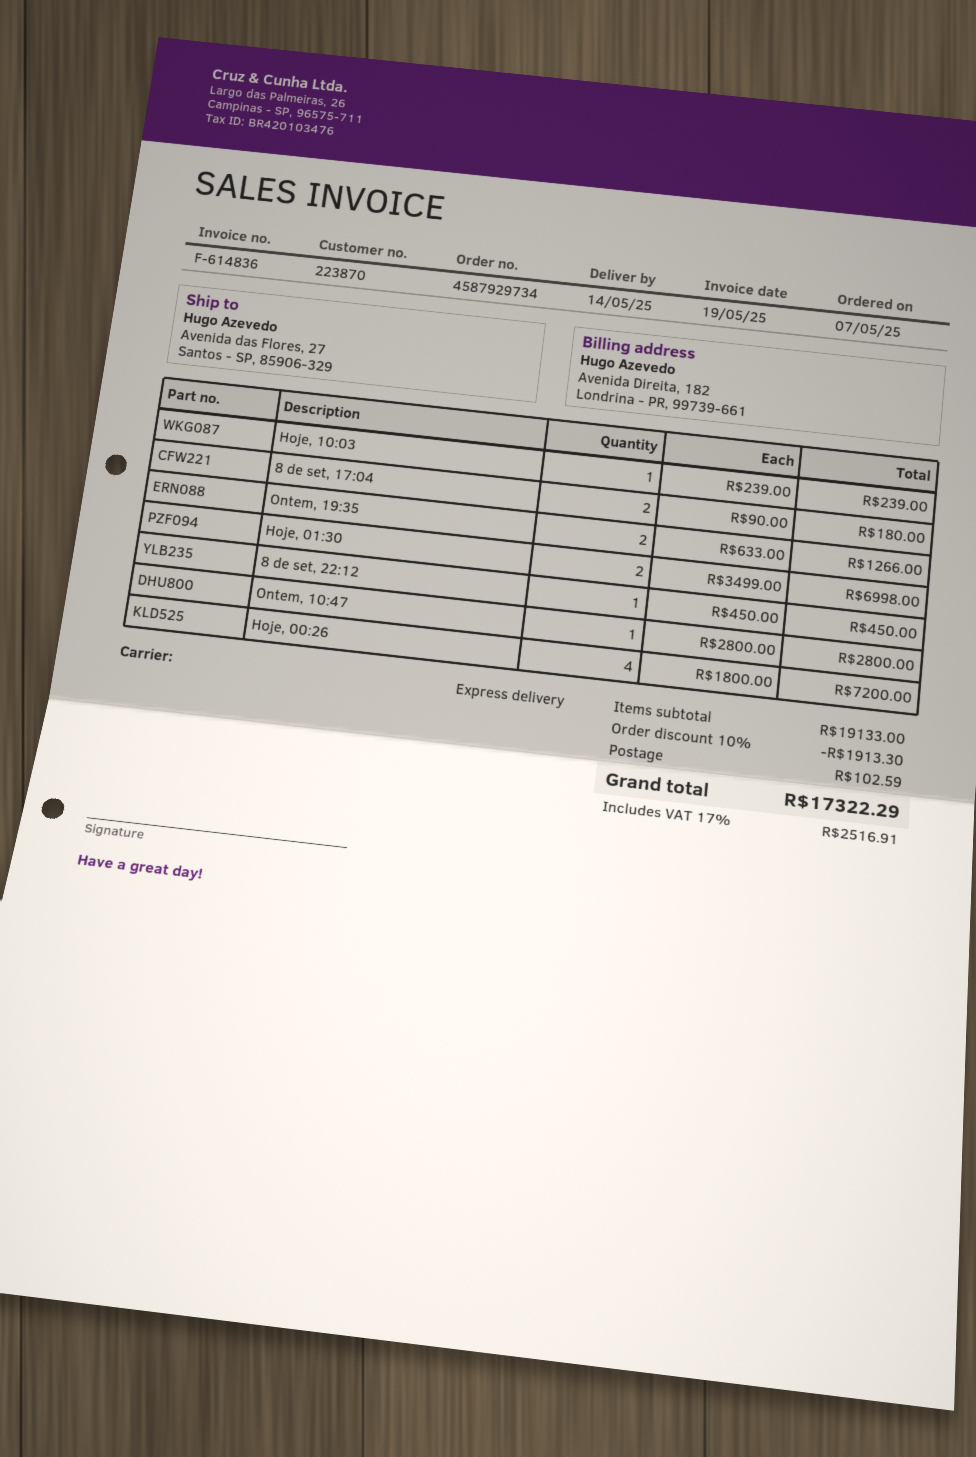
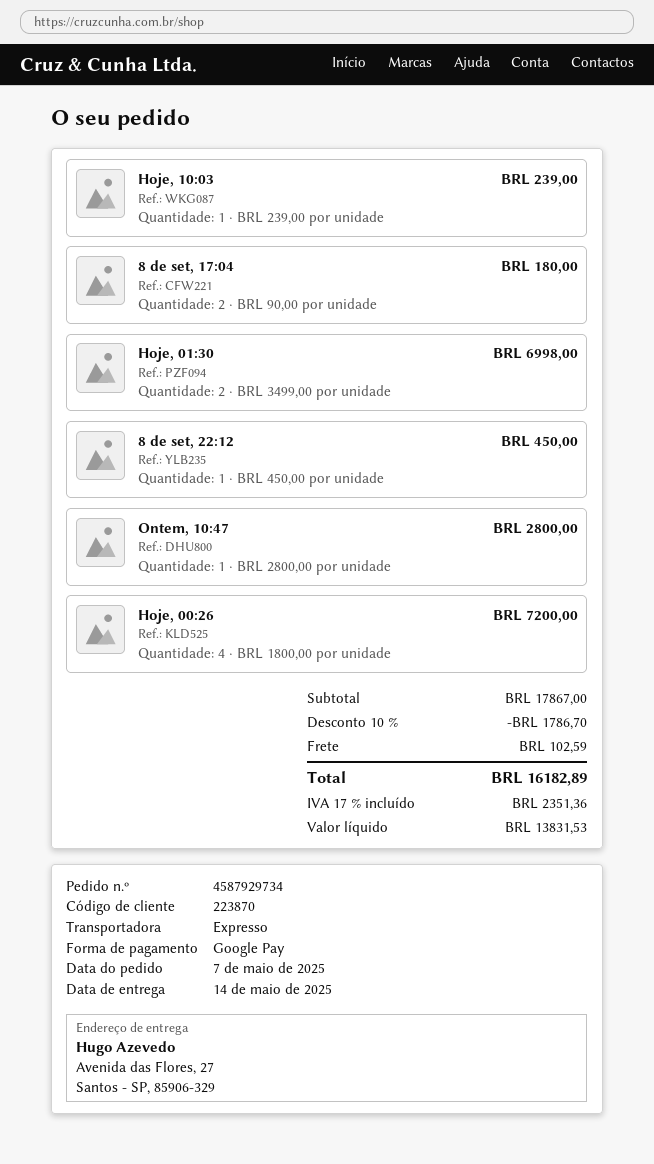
Ontem, 19:35: 2 x 633.00 = 1266.00 -> none
subtotal: 19133.00 -> 17867.00
discount: 10% = 1913.30 -> 10% = 1786.70
tax: 17% = 2516.91 -> 17% = 2351.36
total: 17322.29 -> 16182.89

